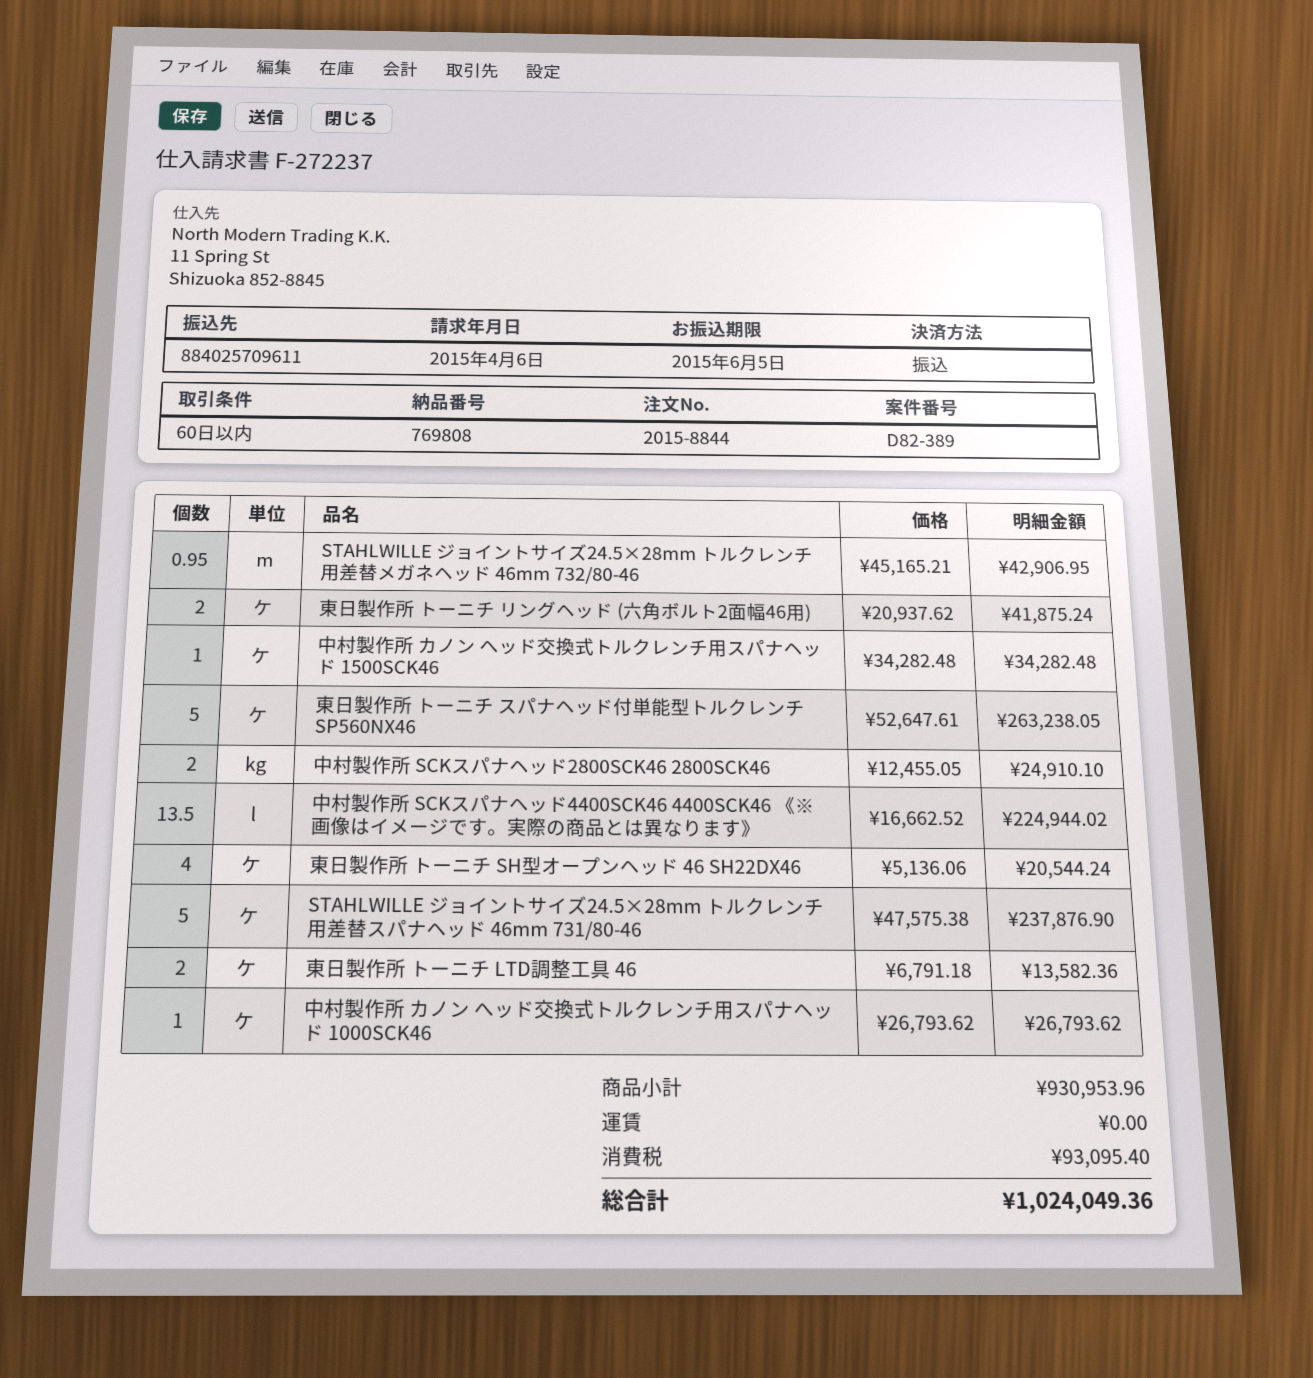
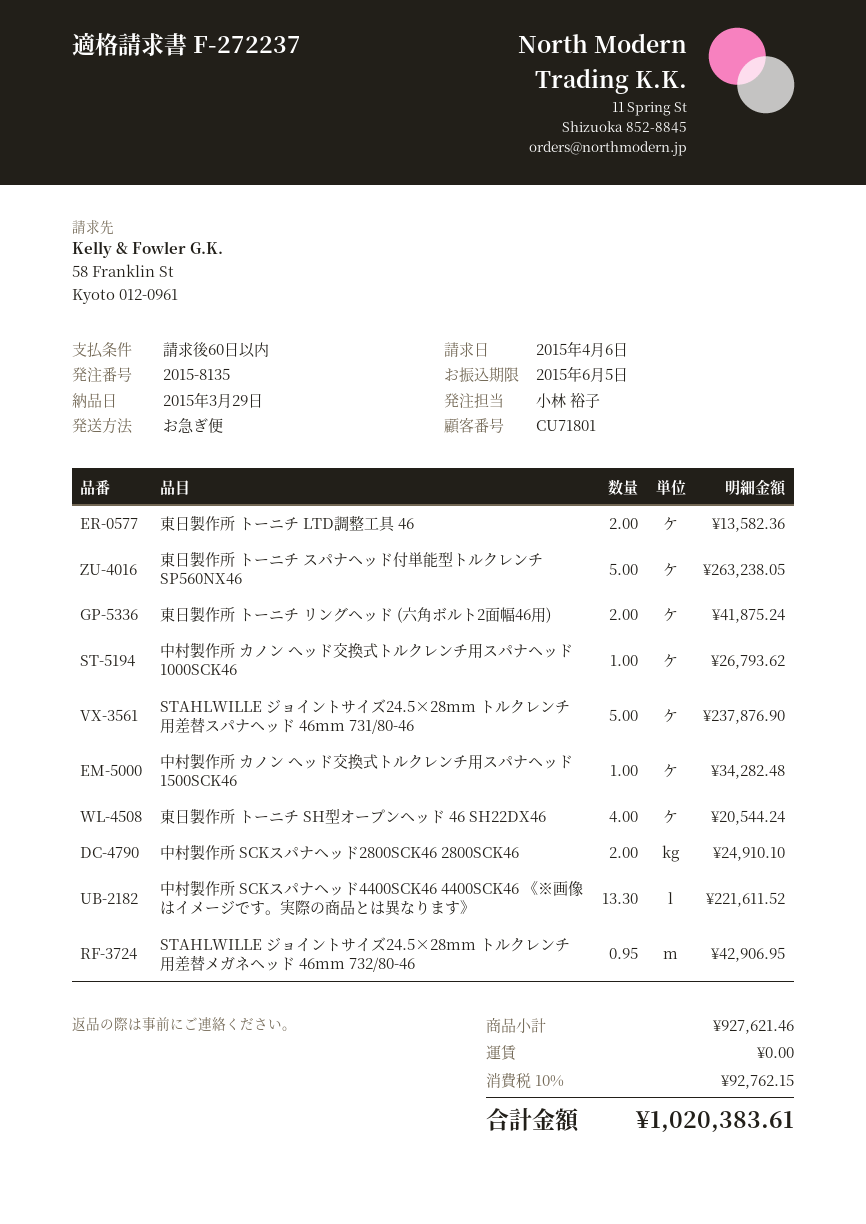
order number: 2015-8844 -> 2015-8135
中村製作所 SCKスパナヘッド4400SCK46 4400SCK46 《※画像はイメージです。実際の商品とは異なります》: 13.5 for 224944.02 -> 13.3 for 221611.52
subtotal: 930953.96 -> 927621.46
tax: 93095.40 -> 92762.15
total: 1024049.36 -> 1020383.61

